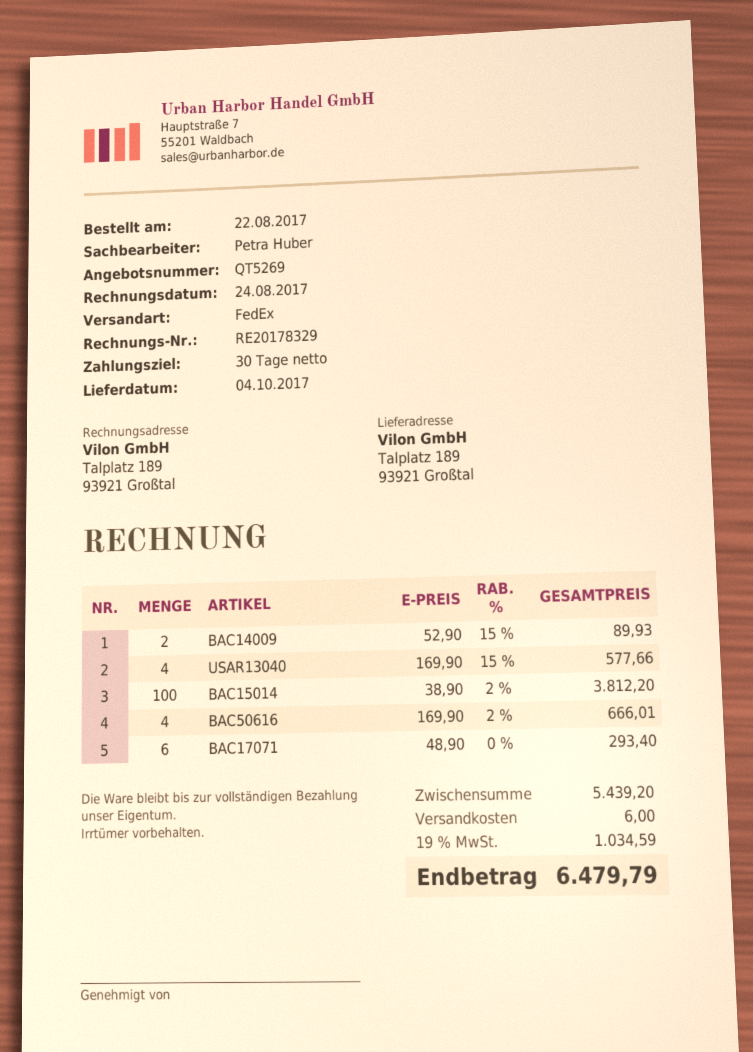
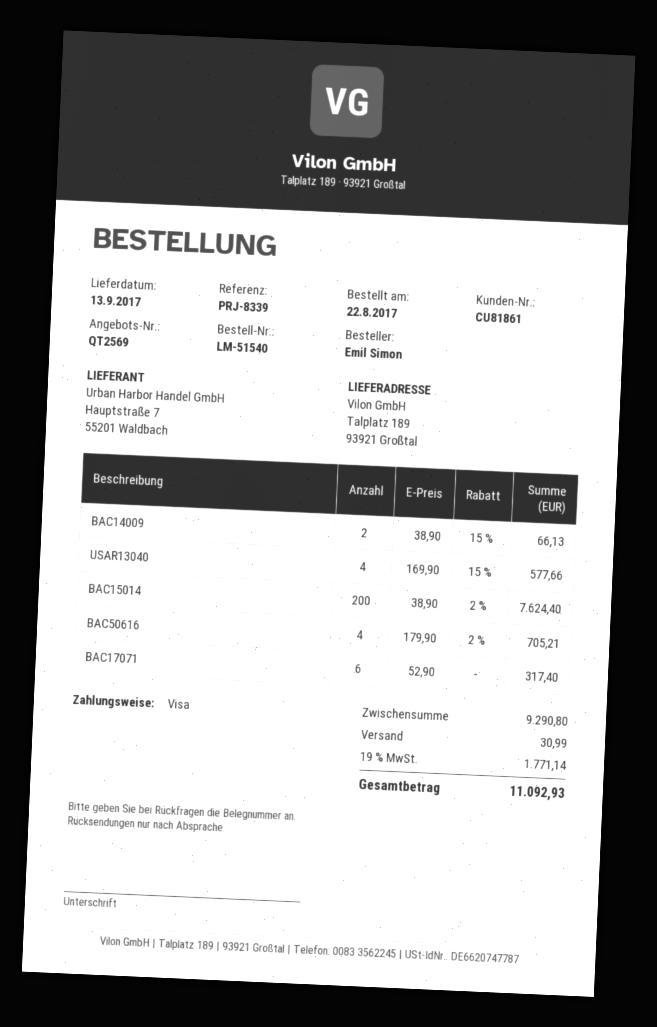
quote number: QT5269 -> QT2569
delivery date: 2017-10-04 -> 2017-09-13
BAC14009: 2 x 52.90 - 15% = 89.93 -> 2 x 38.90 - 15% = 66.13
BAC15014: 100 x 38.90 - 2% = 3812.20 -> 200 x 38.90 - 2% = 7624.40
BAC50616: 4 x 169.90 - 2% = 666.01 -> 4 x 179.90 - 2% = 705.21
BAC17071: 6 x 48.90 = 293.40 -> 6 x 52.90 = 317.40
subtotal: 5439.20 -> 9290.80
shipping: 6.00 -> 30.99
tax: 19% = 1034.59 -> 19% = 1771.14
total: 6479.79 -> 11092.93

